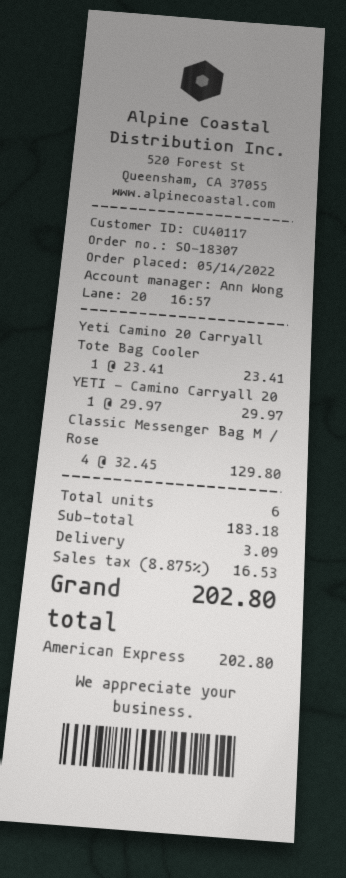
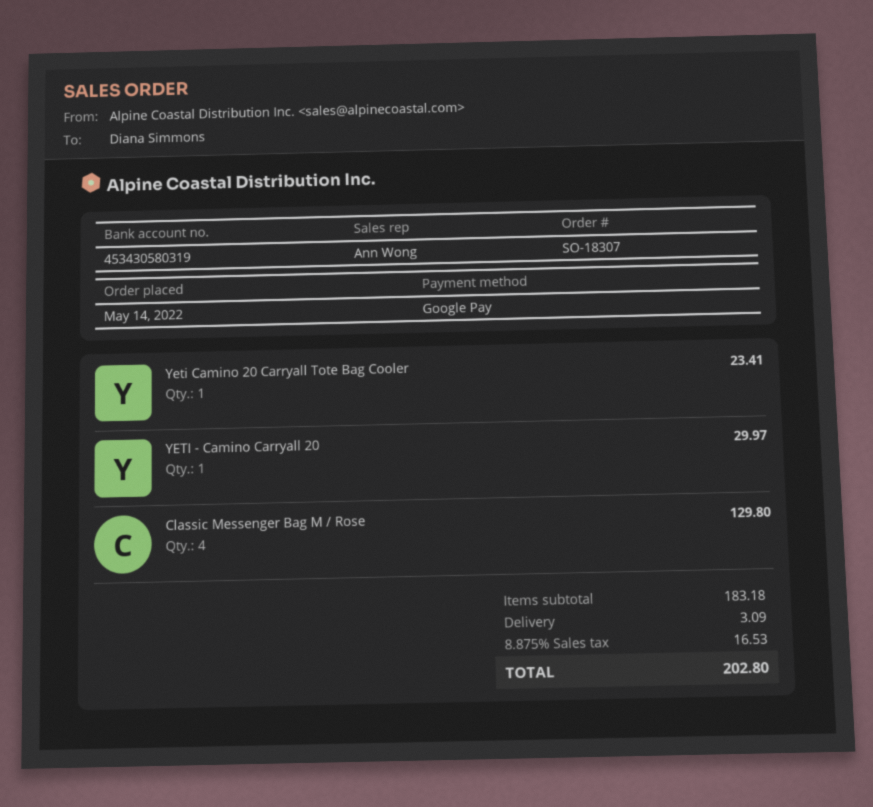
payment method: American Express -> Google Pay

